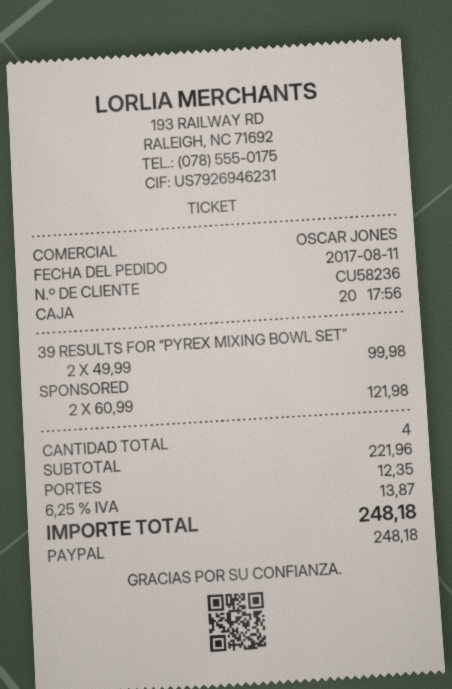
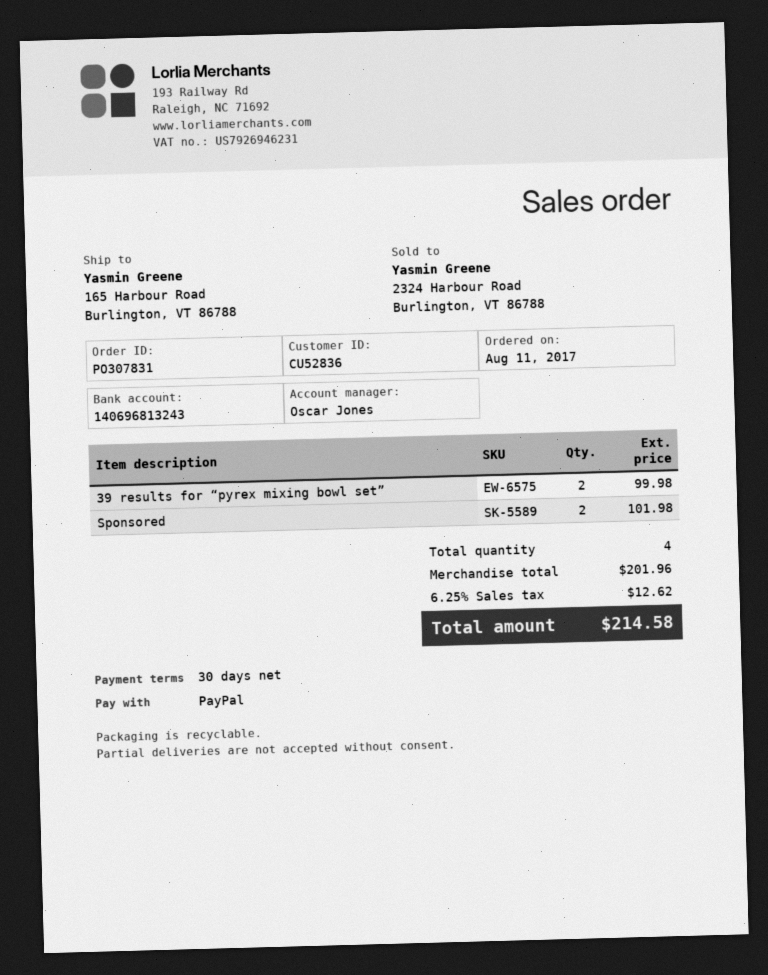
customer number: CU58236 -> CU52836
SPONSORED: 2 for 121.98 -> 2 for 101.98
subtotal: 221.96 -> 201.96
shipping: 12.35 -> none
tax: 6.25% = 13.87 -> 6.25% = 12.62
total: 248.18 -> 214.58

